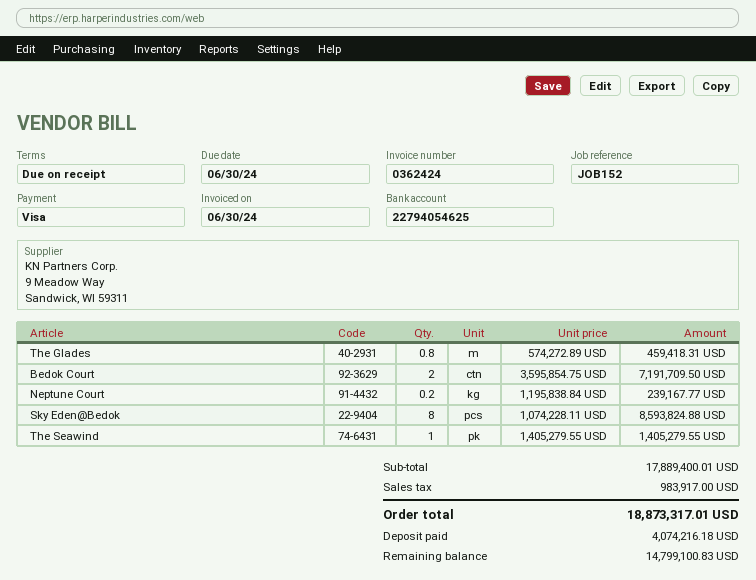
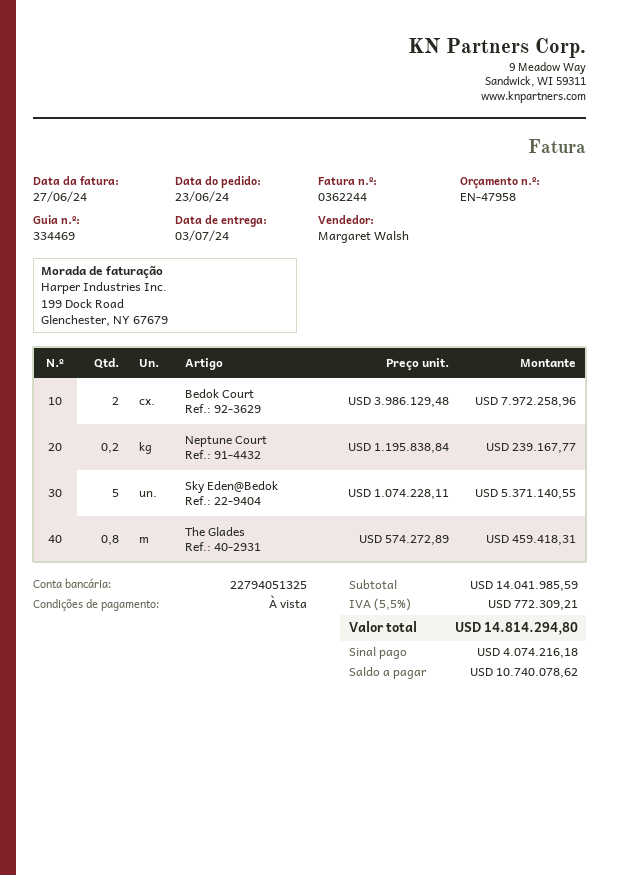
invoice number: 0362424 -> 0362244
invoice date: 2024-06-30 -> 2024-06-27
bank account: 22794054625 -> 22794051325
Bedok Court: 2 x 3595854.75 = 7191709.50 -> 2 x 3986129.48 = 7972258.96
Sky Eden@Bedok: 8 x 1074228.11 = 8593824.88 -> 5 x 1074228.11 = 5371140.55
The Seawind: 1 x 1405279.55 = 1405279.55 -> none
subtotal: 17889400.01 -> 14041985.59
tax: 983917.00 -> 772309.21
total: 18873317.01 -> 14814294.80
balance: 14799100.83 -> 10740078.62

